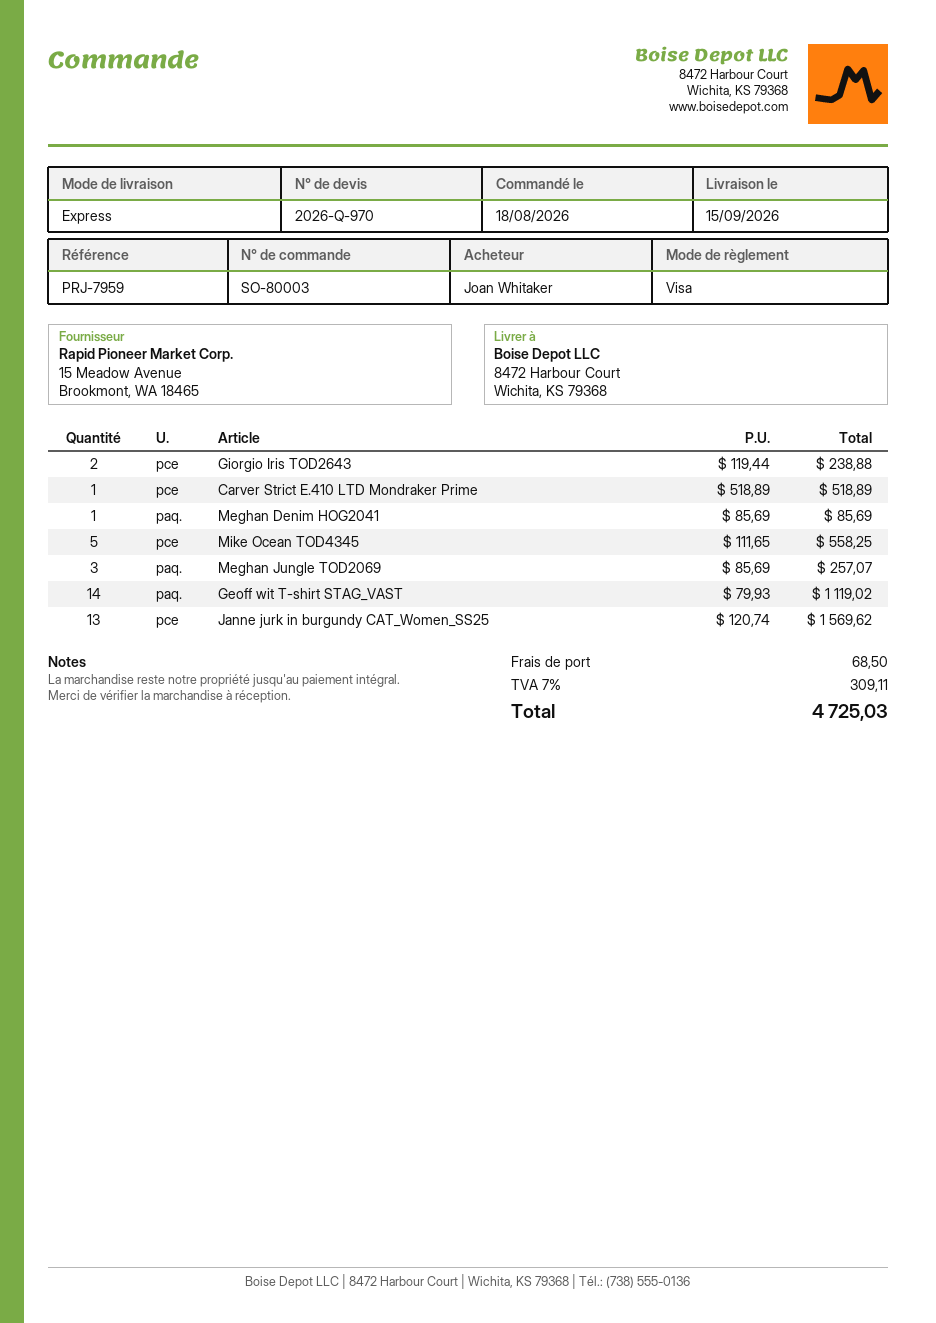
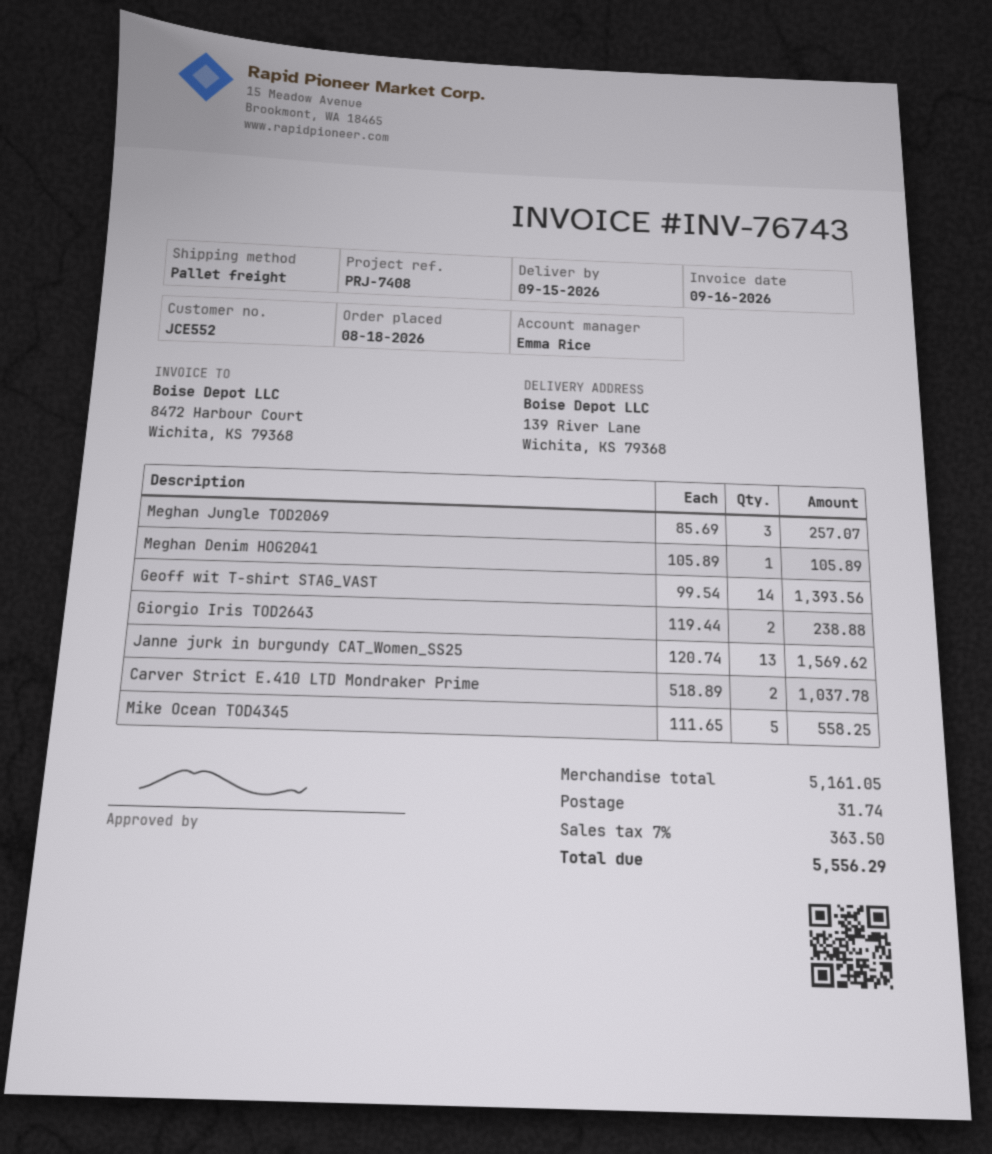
reference: PRJ-7959 -> PRJ-7408
shipping method: express -> pallet freight
ship to: 8472 Harbour Court, Wichita, KS 79368 -> 139 River Lane, Wichita, KS 79368
Carver Strict E.410 LTD Mondraker Prime: 1 x 518.89 = 518.89 -> 2 x 518.89 = 1037.78
Meghan Denim HOG2041: 1 x 85.69 = 85.69 -> 1 x 105.89 = 105.89
Geoff wit T-shirt STAG_VAST: 14 x 79.93 = 1119.02 -> 14 x 99.54 = 1393.56
shipping: 68.50 -> 31.74
tax: 7% = 309.11 -> 7% = 363.50
total: 4725.03 -> 5556.29

